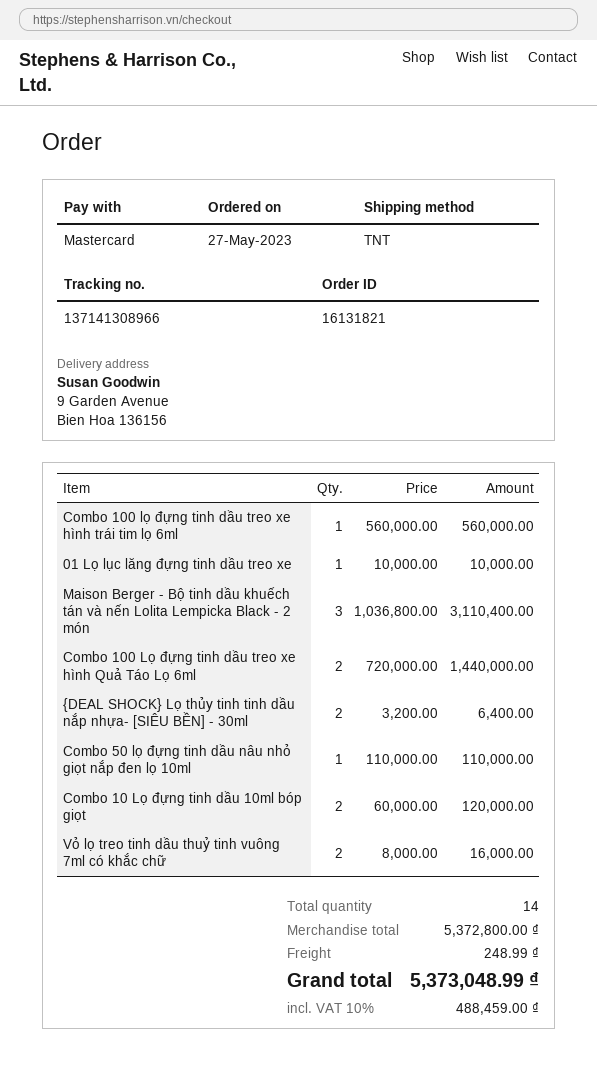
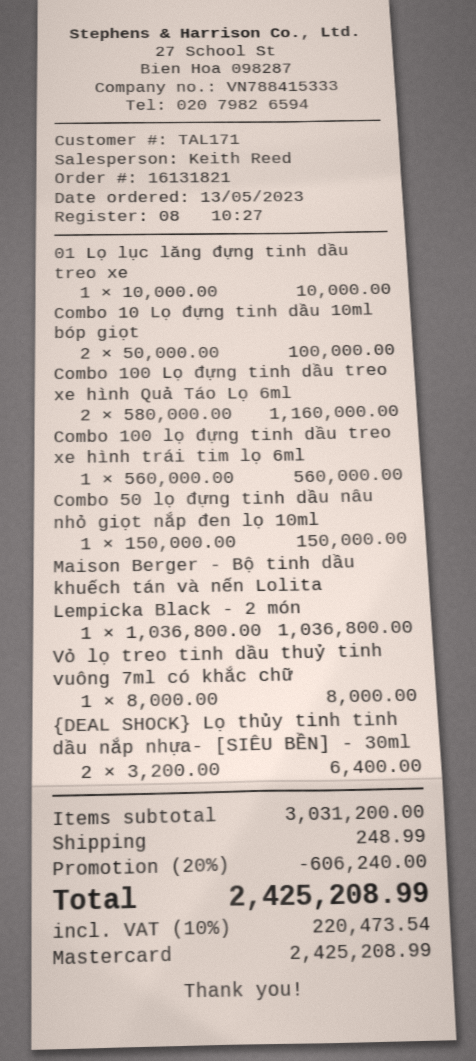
order date: 2023-05-27 -> 2023-05-13
Maison Berger - Bộ tinh dầu khuếch tán và nến Lolita Lempicka Black - 2 món: 3 x 1036800.00 = 3110400.00 -> 1 x 1036800.00 = 1036800.00
Combo 100 Lọ đựng tinh dầu treo xe hình Quả Táo Lọ 6ml: 2 x 720000.00 = 1440000.00 -> 2 x 580000.00 = 1160000.00
Combo 50 lọ đựng tinh dầu nâu nhỏ giọt nắp đen lọ 10ml: 1 x 110000.00 = 110000.00 -> 1 x 150000.00 = 150000.00
Combo 10 Lọ đựng tinh dầu 10ml bóp giọt: 2 x 60000.00 = 120000.00 -> 2 x 50000.00 = 100000.00
Vỏ lọ treo tinh dầu thuỷ tinh vuông 7ml có khắc chữ: 2 x 8000.00 = 16000.00 -> 1 x 8000.00 = 8000.00
subtotal: 5372800.00 -> 3031200.00
discount: none -> 20% = 606240.00
tax: 10% = 488459.00 -> 10% = 220473.54
total: 5373048.99 -> 2425208.99

